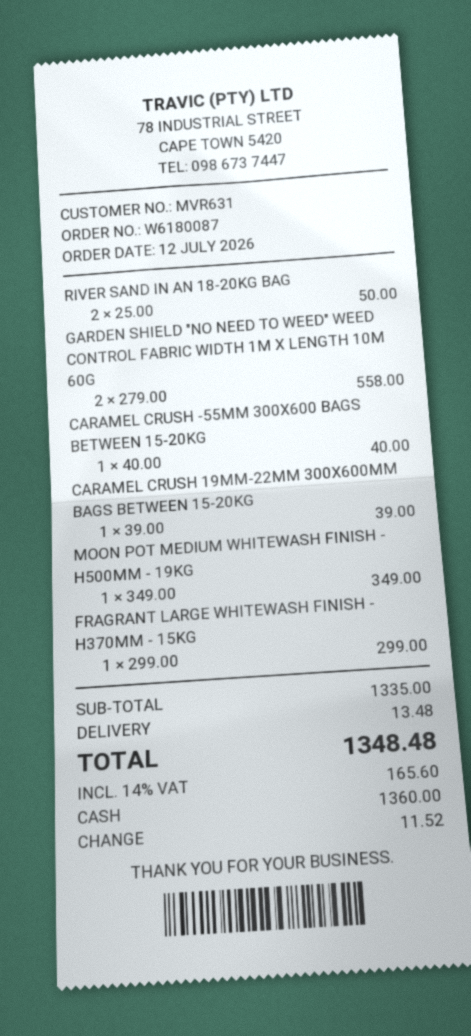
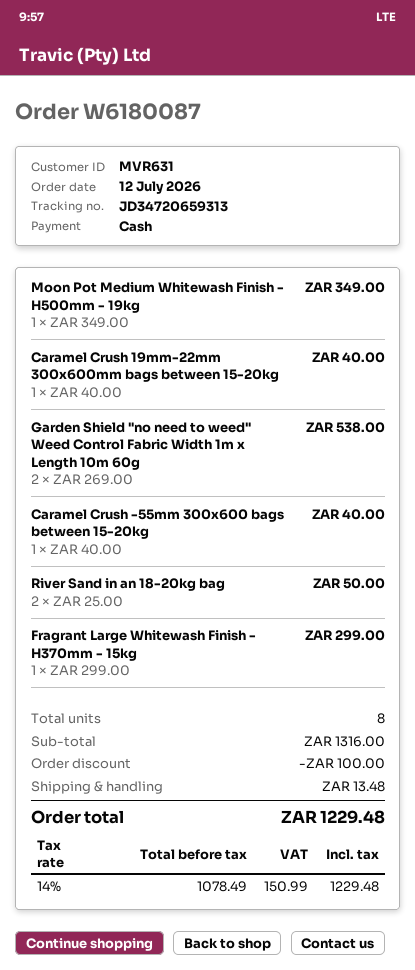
GARDEN SHIELD "NO NEED TO WEED" WEED CONTROL FABRIC WIDTH 1M X LENGTH 10M 60G: 2 x 279.00 = 558.00 -> 2 x 269.00 = 538.00
CARAMEL CRUSH 19MM-22MM 300X600MM BAGS BETWEEN 15-20KG: 1 x 39.00 = 39.00 -> 1 x 40.00 = 40.00
subtotal: 1335.00 -> 1316.00
discount: none -> 100.00
tax: 14% = 165.60 -> 14% = 150.99
total: 1348.48 -> 1229.48

